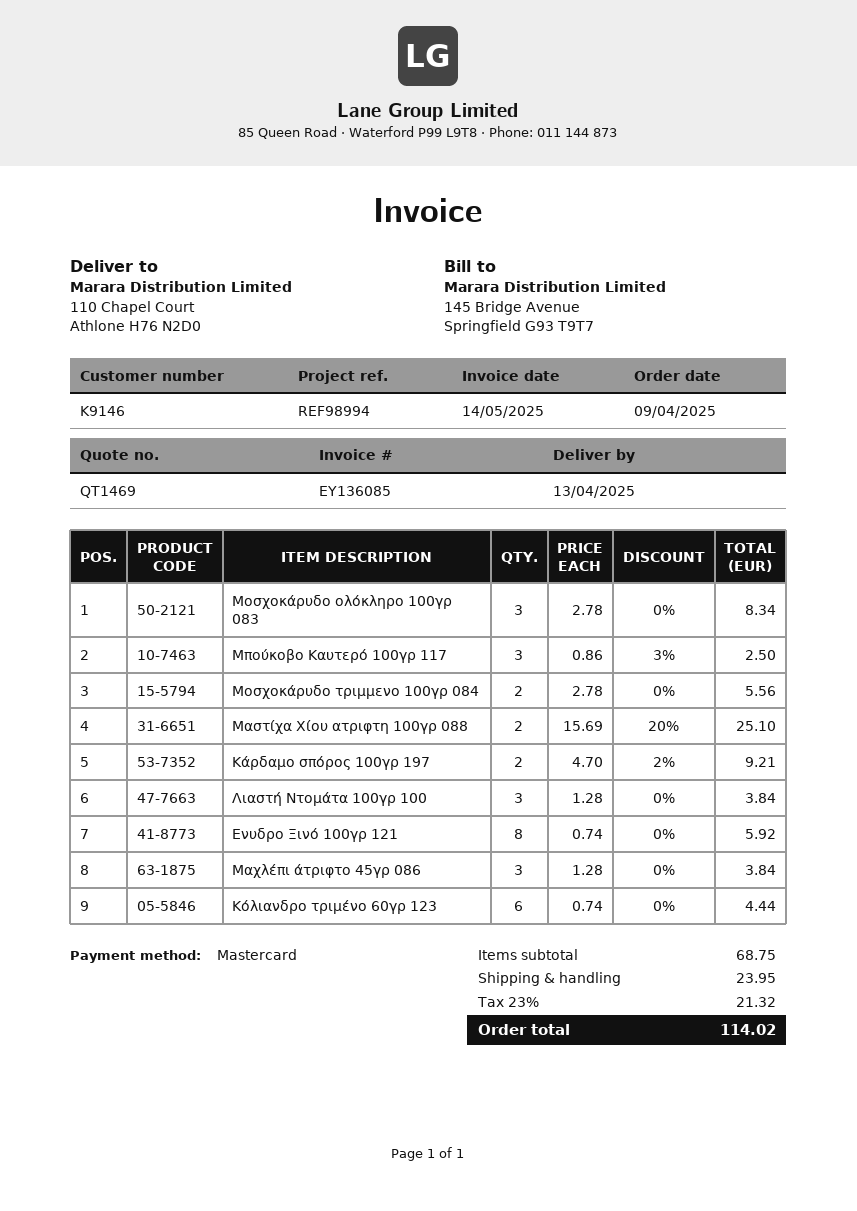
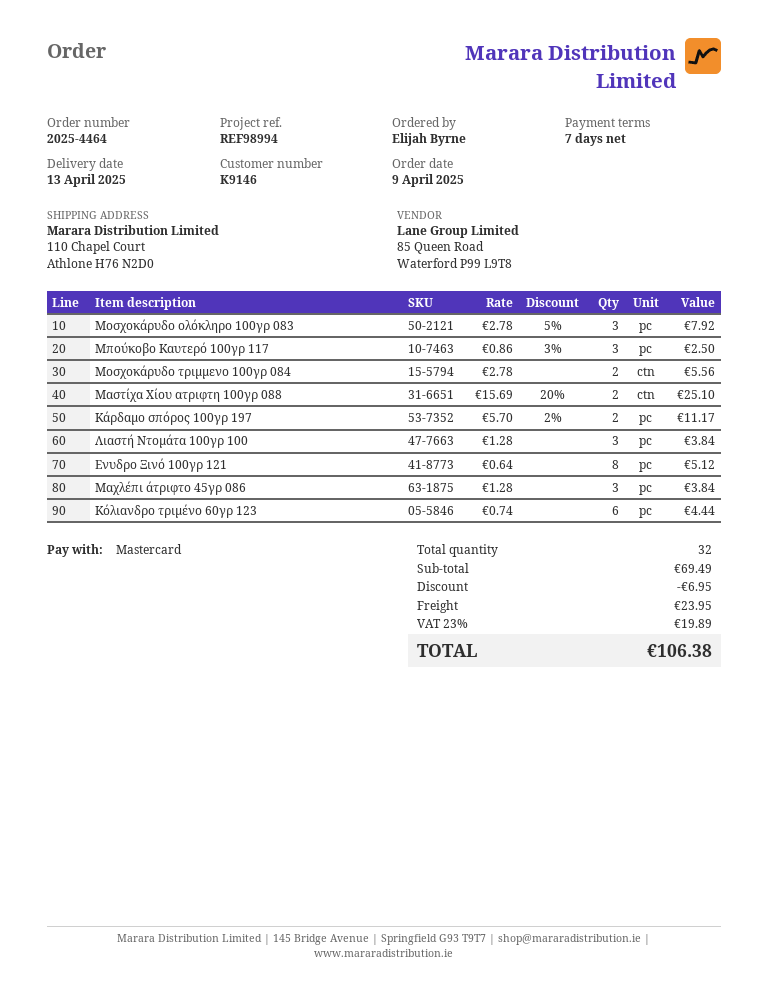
Μοσχοκάρυδο ολόκληρο 100γρ 083: 3 x 2.78 = 8.34 -> 3 x 2.78 - 5% = 7.92
Κάρδαμο σπόρος 100γρ 197: 2 x 4.70 - 2% = 9.21 -> 2 x 5.70 - 2% = 11.17
Ενυδρο Ξινό 100γρ 121: 8 x 0.74 = 5.92 -> 8 x 0.64 = 5.12
subtotal: 68.75 -> 69.49
discount: none -> 6.95
tax: 23% = 21.32 -> 23% = 19.89
total: 114.02 -> 106.38

